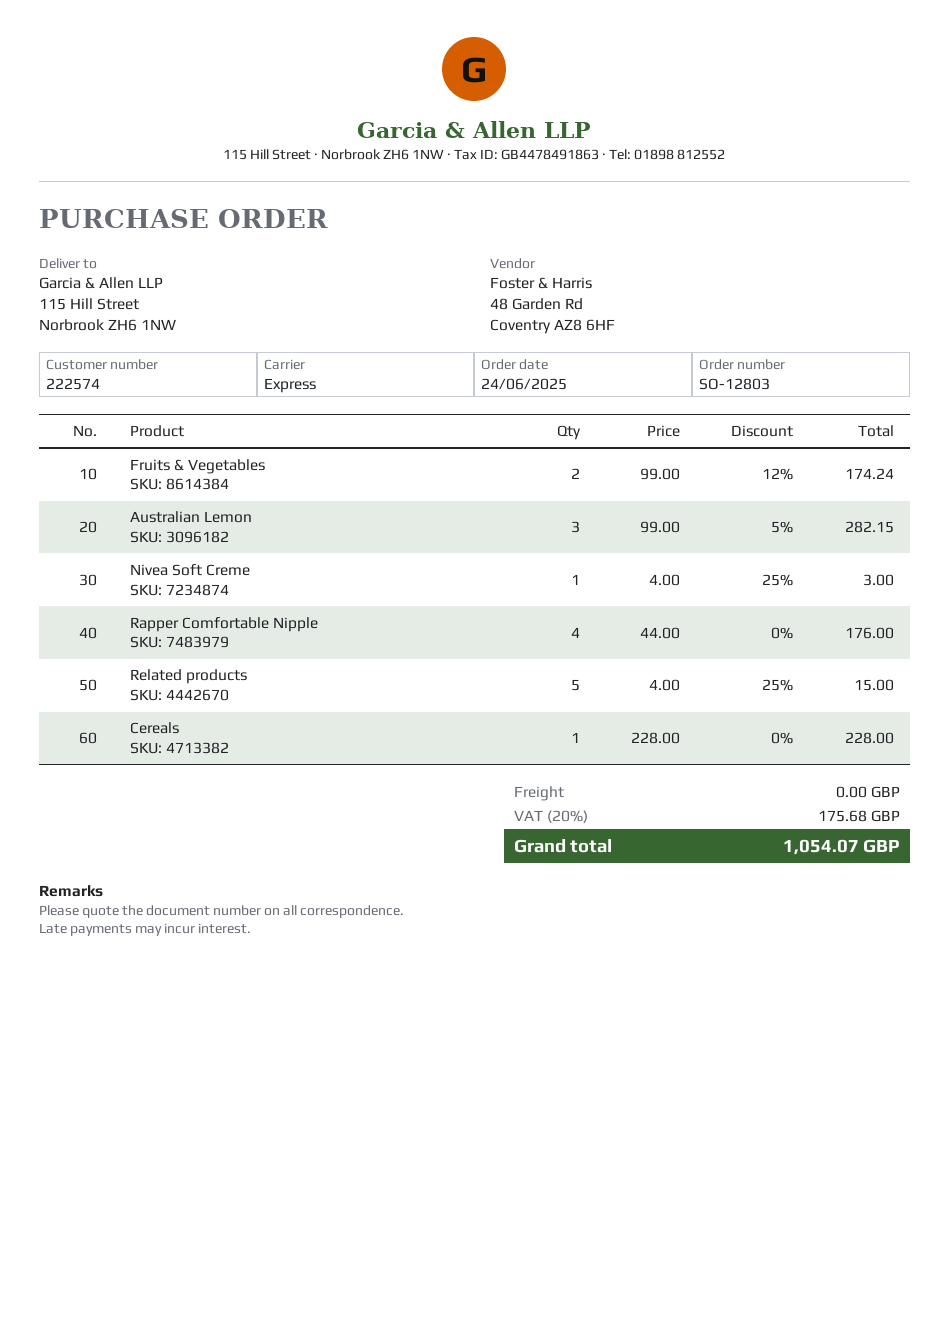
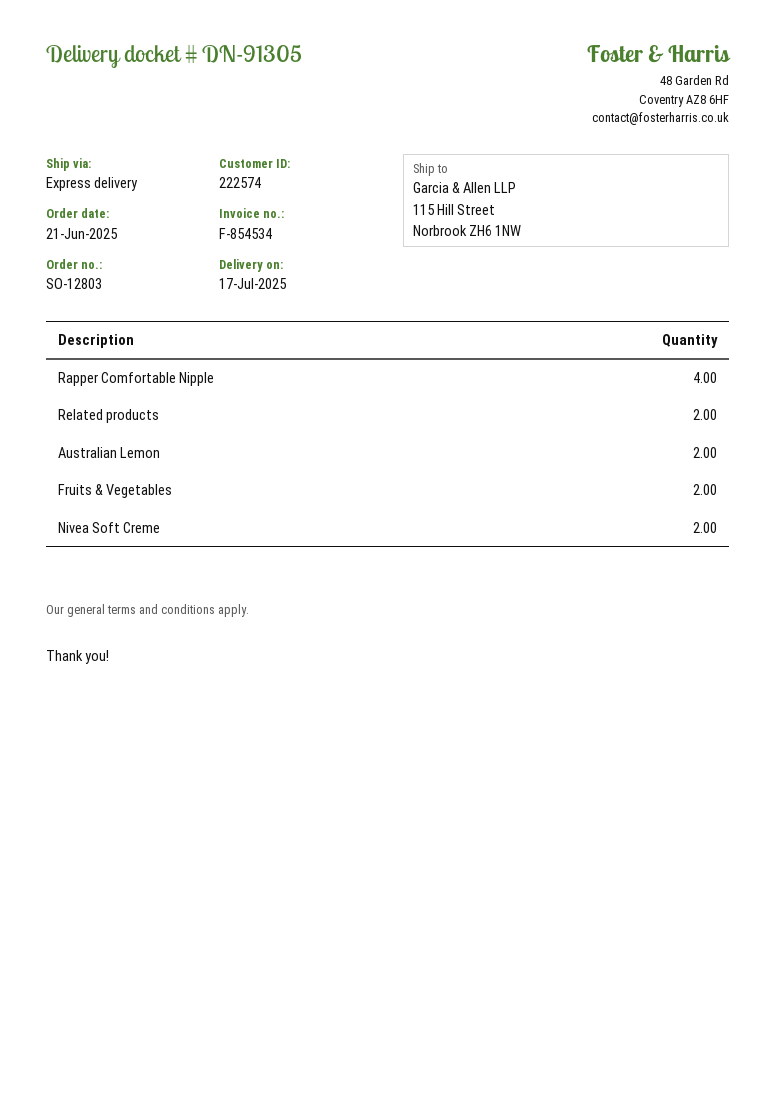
order date: 2025-06-24 -> 2025-06-21
Australian Lemon: 3 -> 2
Nivea Soft Creme: 1 -> 2
Related products: 5 -> 2
Cereals: 1 -> none

